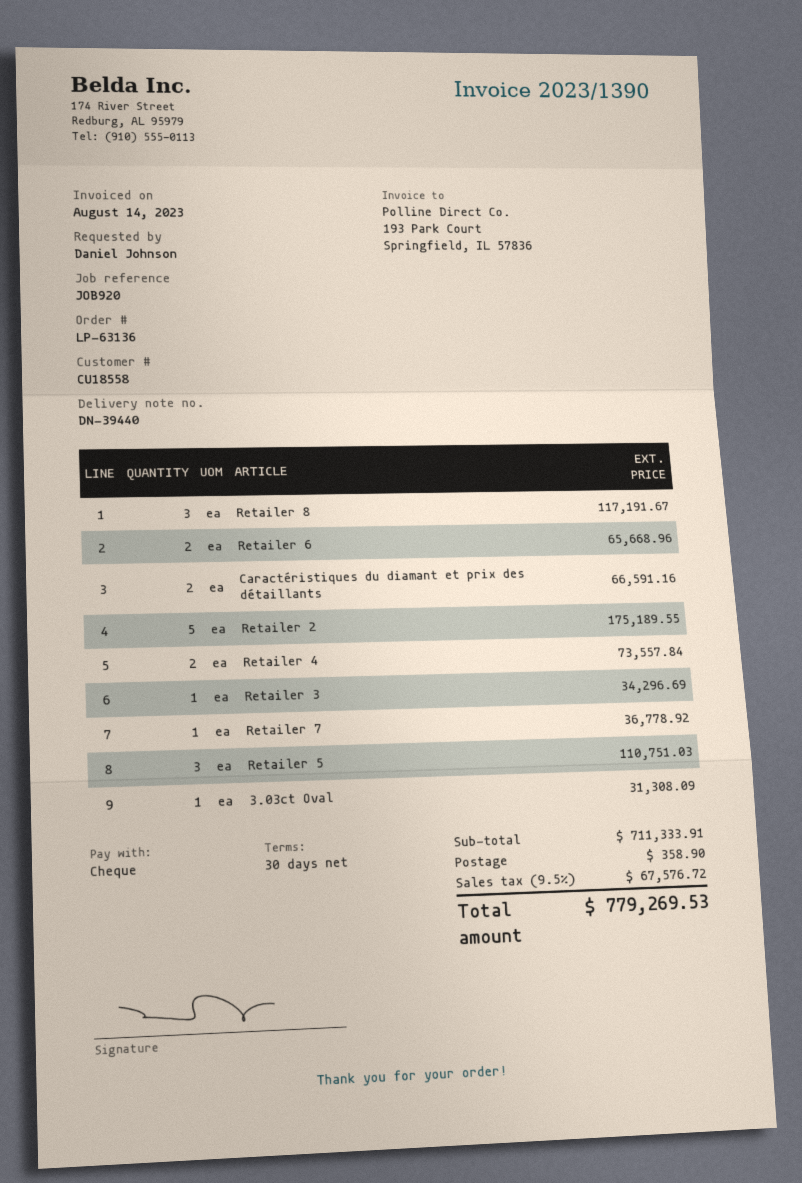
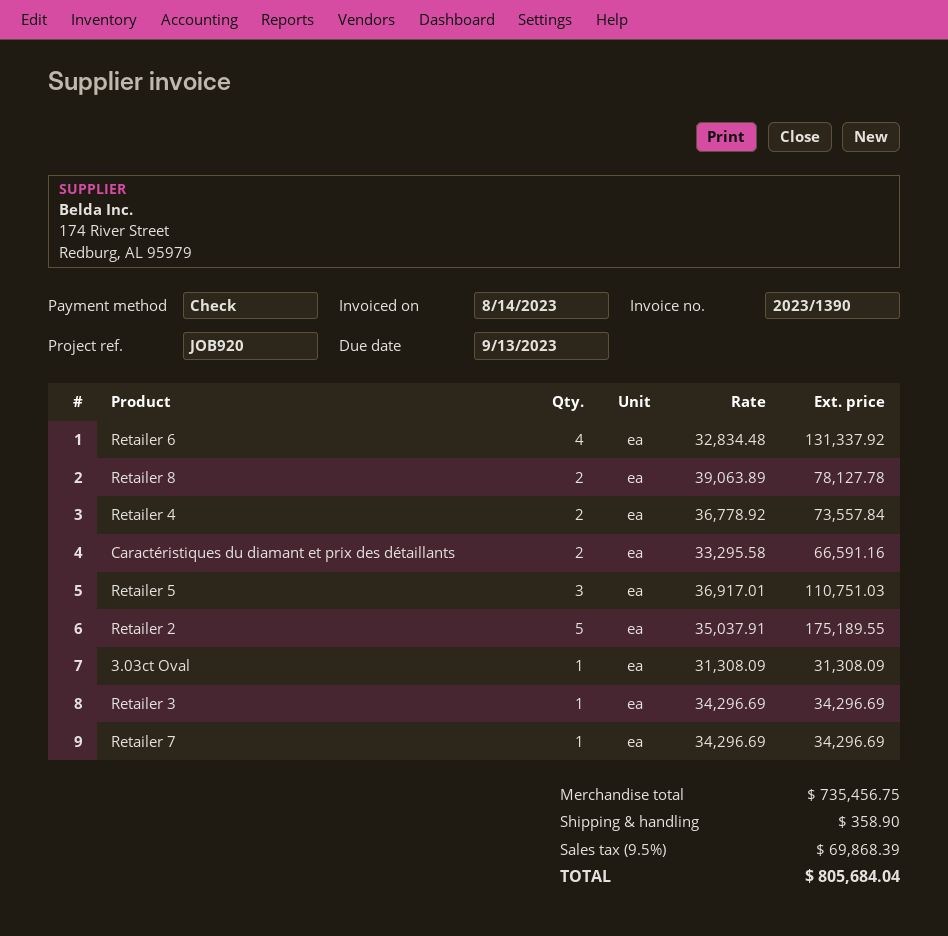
Retailer 8: 3 for 117191.67 -> 2 for 78127.78
Retailer 6: 2 for 65668.96 -> 4 for 131337.92
Retailer 7: 1 for 36778.92 -> 1 for 34296.69
subtotal: 711333.91 -> 735456.75
tax: 9.5% = 67576.72 -> 9.5% = 69868.39
total: 779269.53 -> 805684.04

